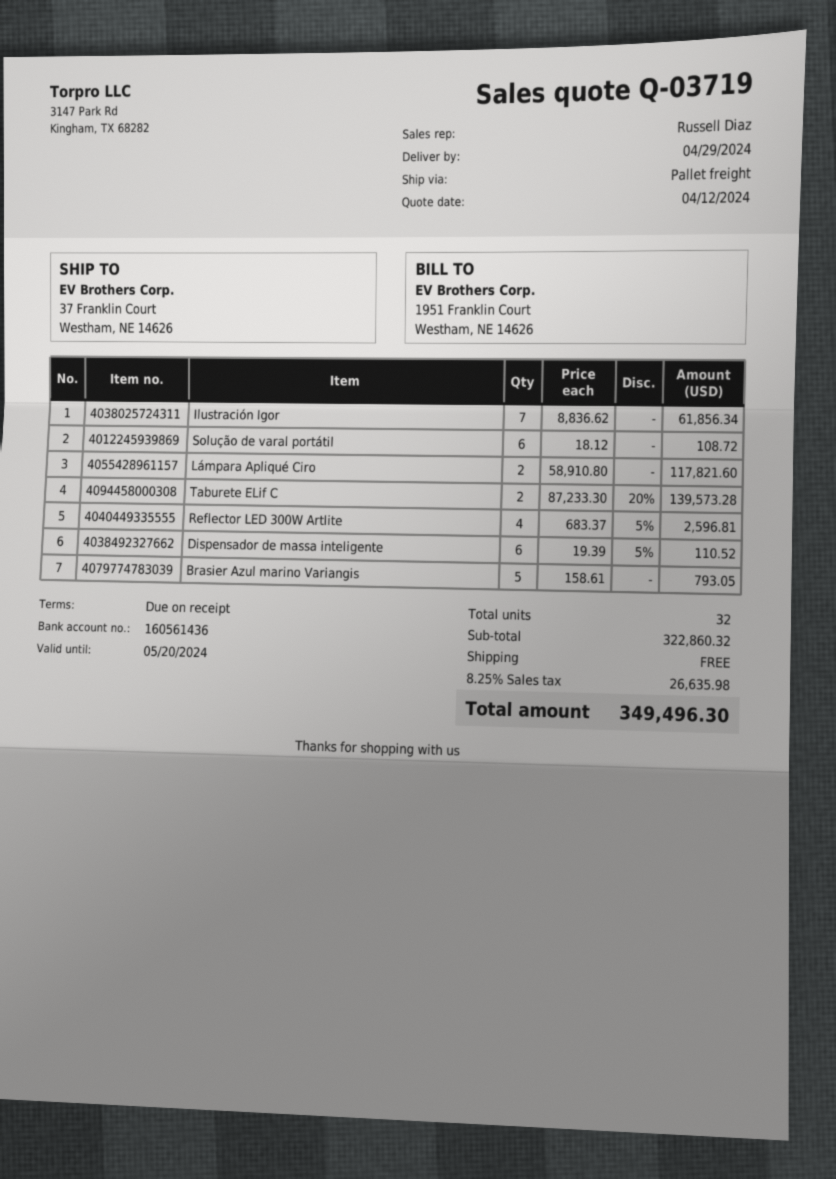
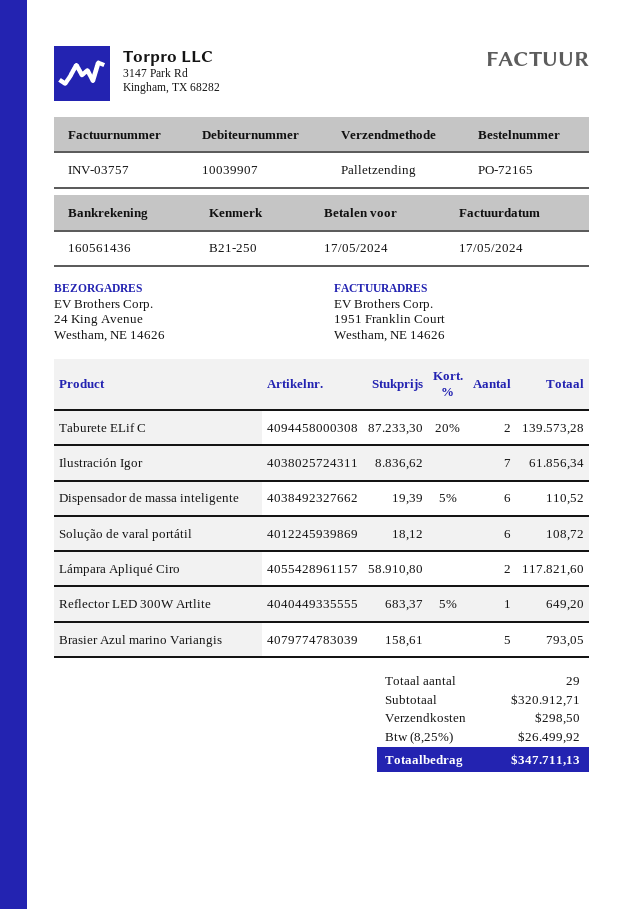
ship to: 37 Franklin Court, Westham, NE 14626 -> 24 King Avenue, Westham, NE 14626
Reflector LED 300W Artlite: 4 x 683.37 - 5% = 2596.81 -> 1 x 683.37 - 5% = 649.20
total quantity: 32 -> 29
subtotal: 322860.32 -> 320912.71
shipping: 0.00 -> 298.50
tax: 8.25% = 26635.98 -> 8.25% = 26499.92
total: 349496.30 -> 347711.13

